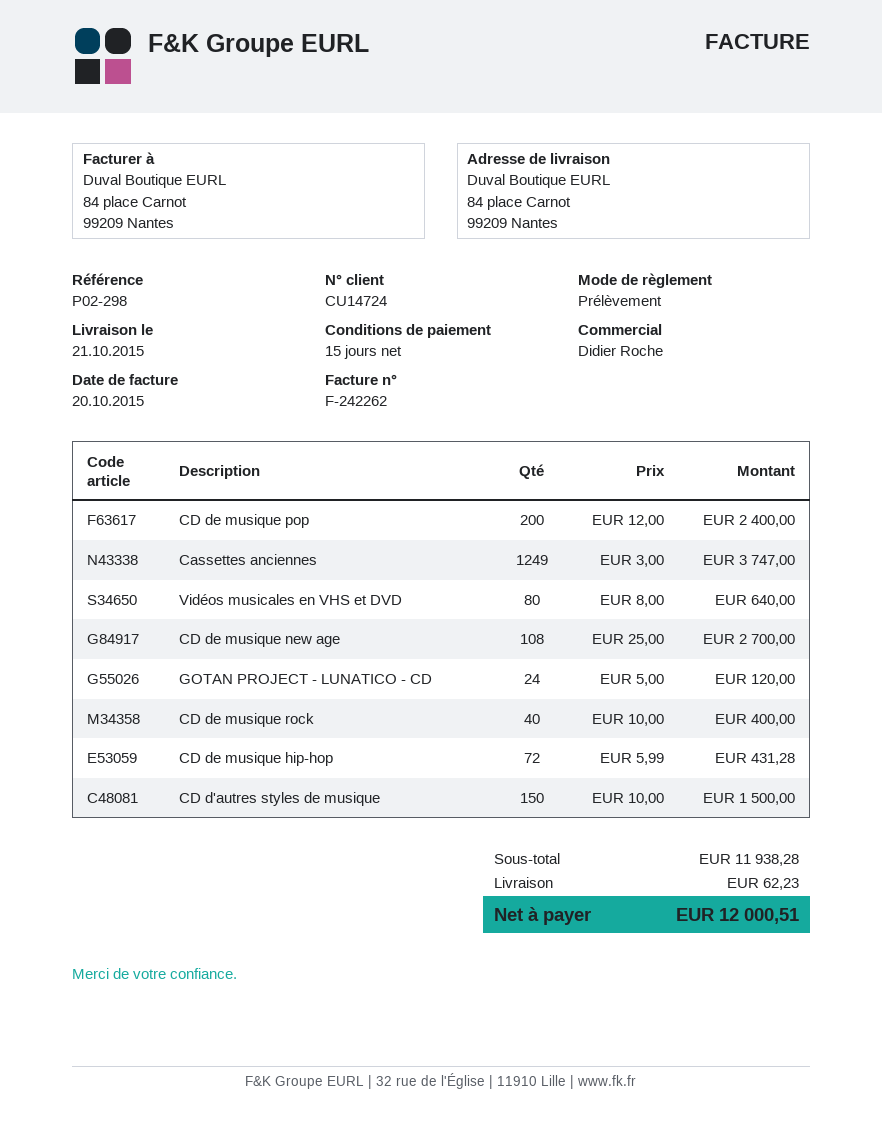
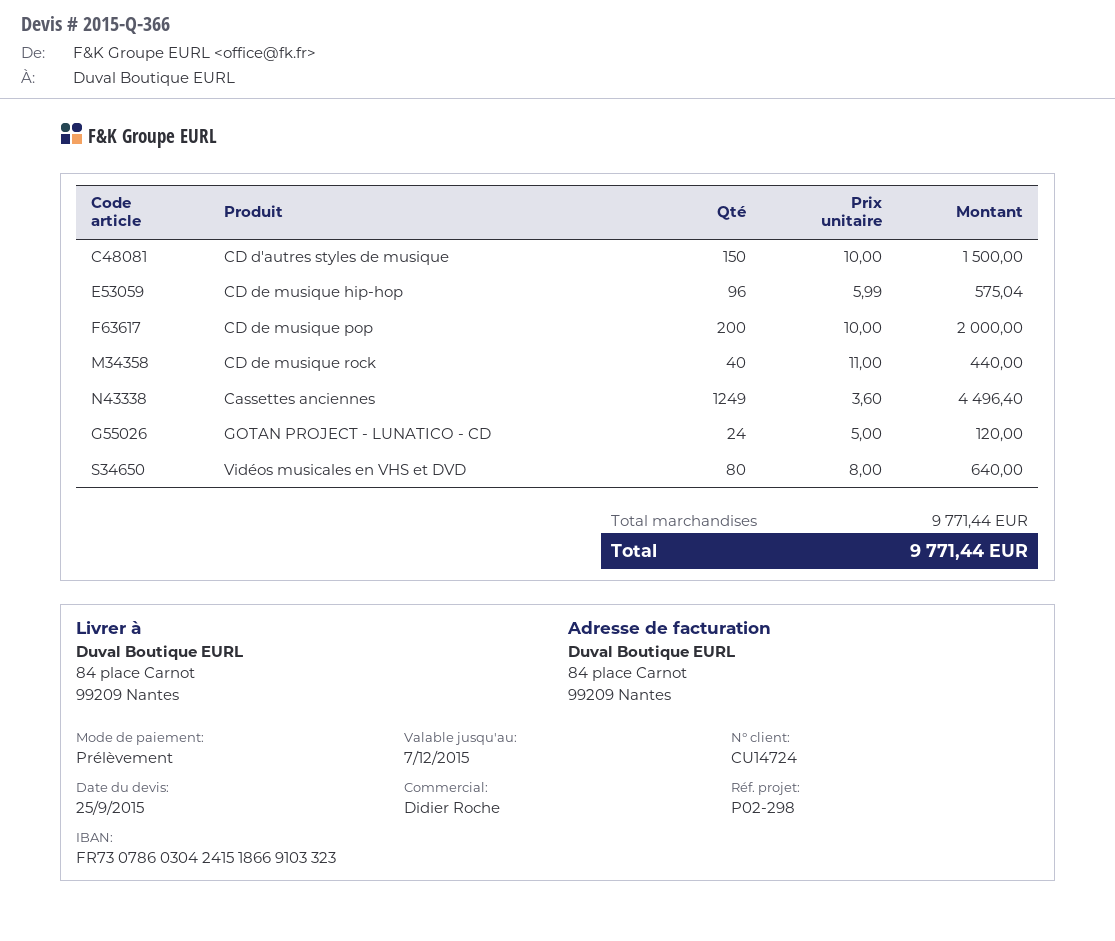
CD de musique pop: 200 x 12.00 = 2400.00 -> 200 x 10.00 = 2000.00
Cassettes anciennes: 1249 x 3.00 = 3747.00 -> 1249 x 3.60 = 4496.40
CD de musique new age: 108 x 25.00 = 2700.00 -> none
CD de musique rock: 40 x 10.00 = 400.00 -> 40 x 11.00 = 440.00
CD de musique hip-hop: 72 x 5.99 = 431.28 -> 96 x 5.99 = 575.04
subtotal: 11938.28 -> 9771.44
shipping: 62.23 -> none
total: 12000.51 -> 9771.44

